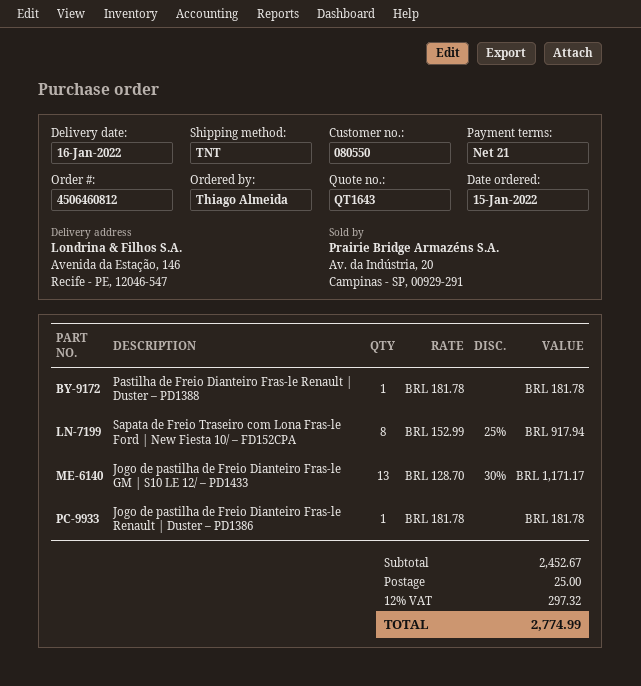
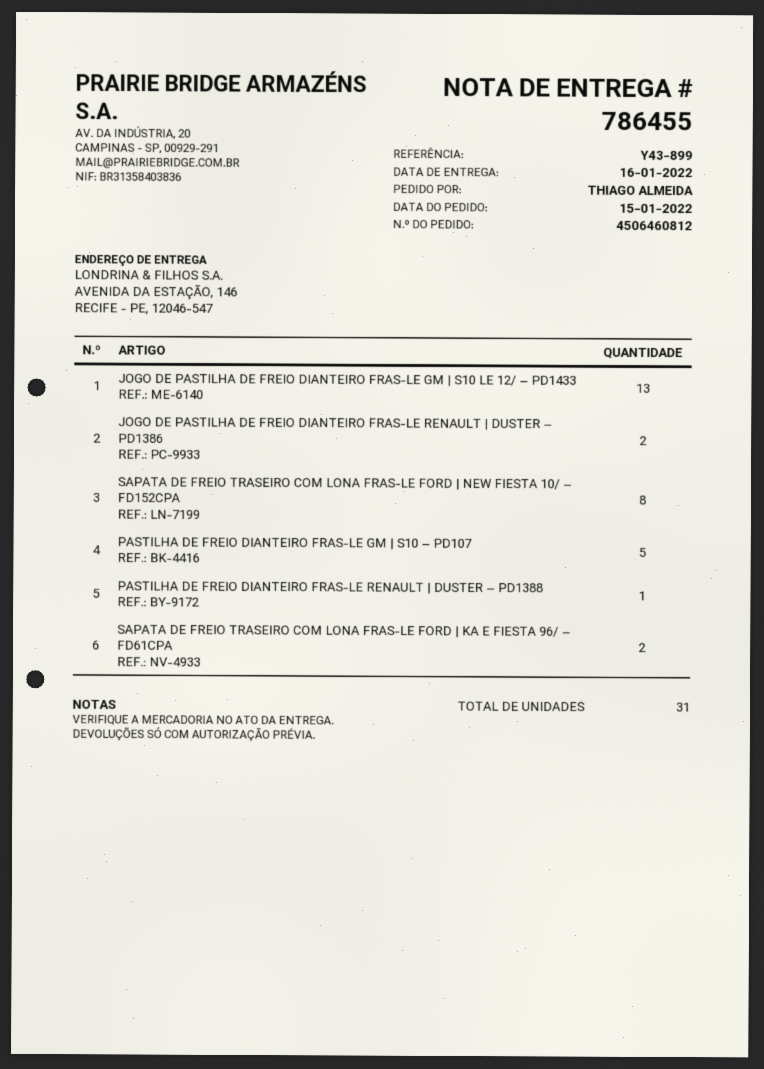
Jogo de pastilha de Freio Dianteiro Fras-le Renault | Duster – PD1386: 1 -> 2
PASTILHA DE FREIO DIANTEIRO FRAS-LE GM | S10 – PD107: none -> 5
SAPATA DE FREIO TRASEIRO COM LONA FRAS-LE FORD | KA E FIESTA 96/ – FD61CPA: none -> 2

